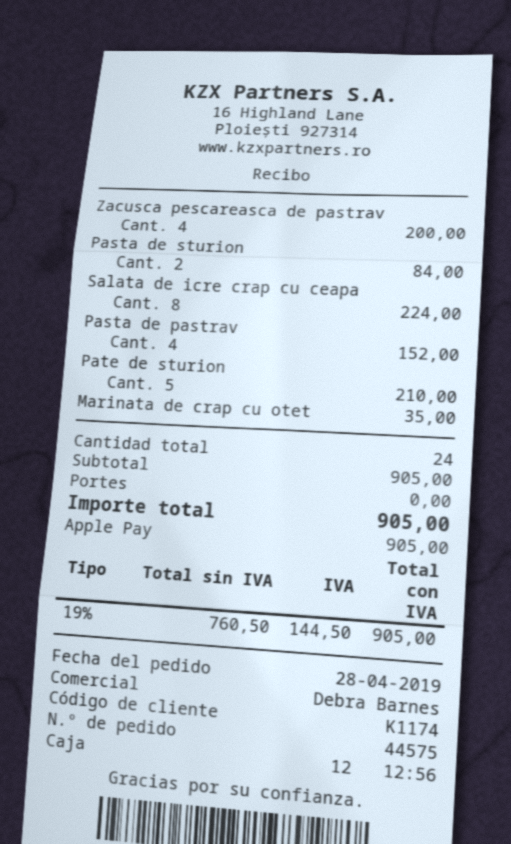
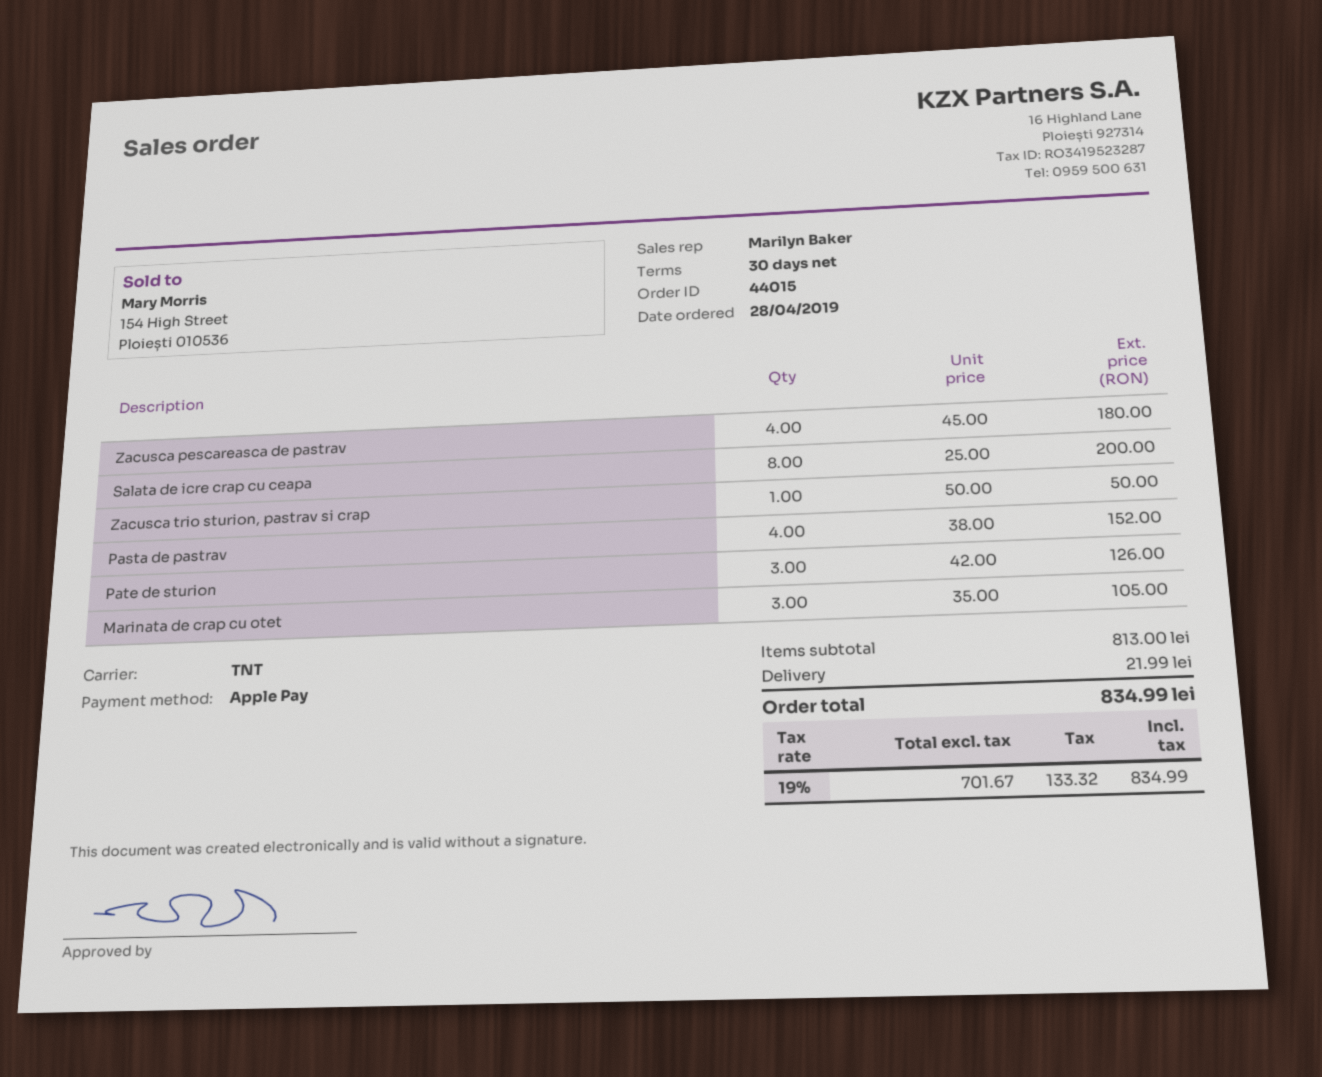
order number: 44575 -> 44015
sales rep: Debra Barnes -> Marilyn Baker
Zacusca pescareasca de pastrav: 4 for 200.00 -> 4 for 180.00
Pasta de sturion: 2 for 84.00 -> none
Salata de icre crap cu ceapa: 8 for 224.00 -> 8 for 200.00
Pate de sturion: 5 for 210.00 -> 3 for 126.00
Marinata de crap cu otet: 1 for 35.00 -> 3 for 105.00
Zacusca trio sturion, pastrav si crap: none -> 1 for 50.00
subtotal: 905.00 -> 813.00
shipping: 0.00 -> 21.99
net: 760.50 -> 701.67
tax: 19% = 144.50 -> 19% = 133.32
total: 905.00 -> 834.99

